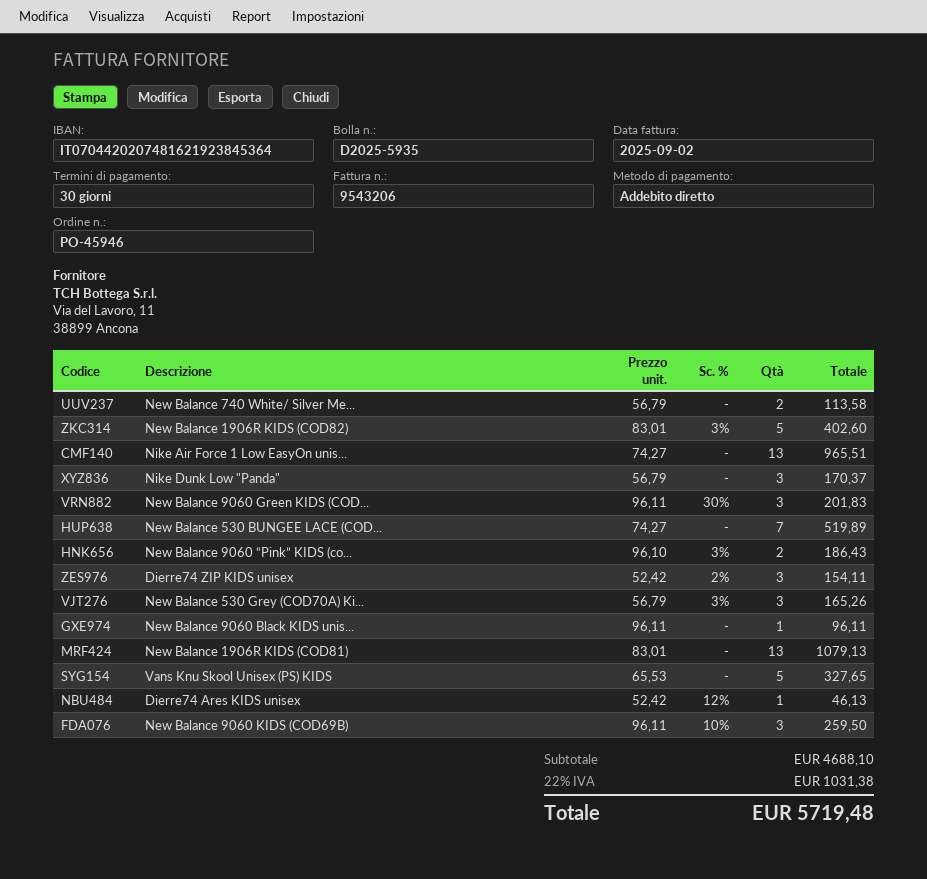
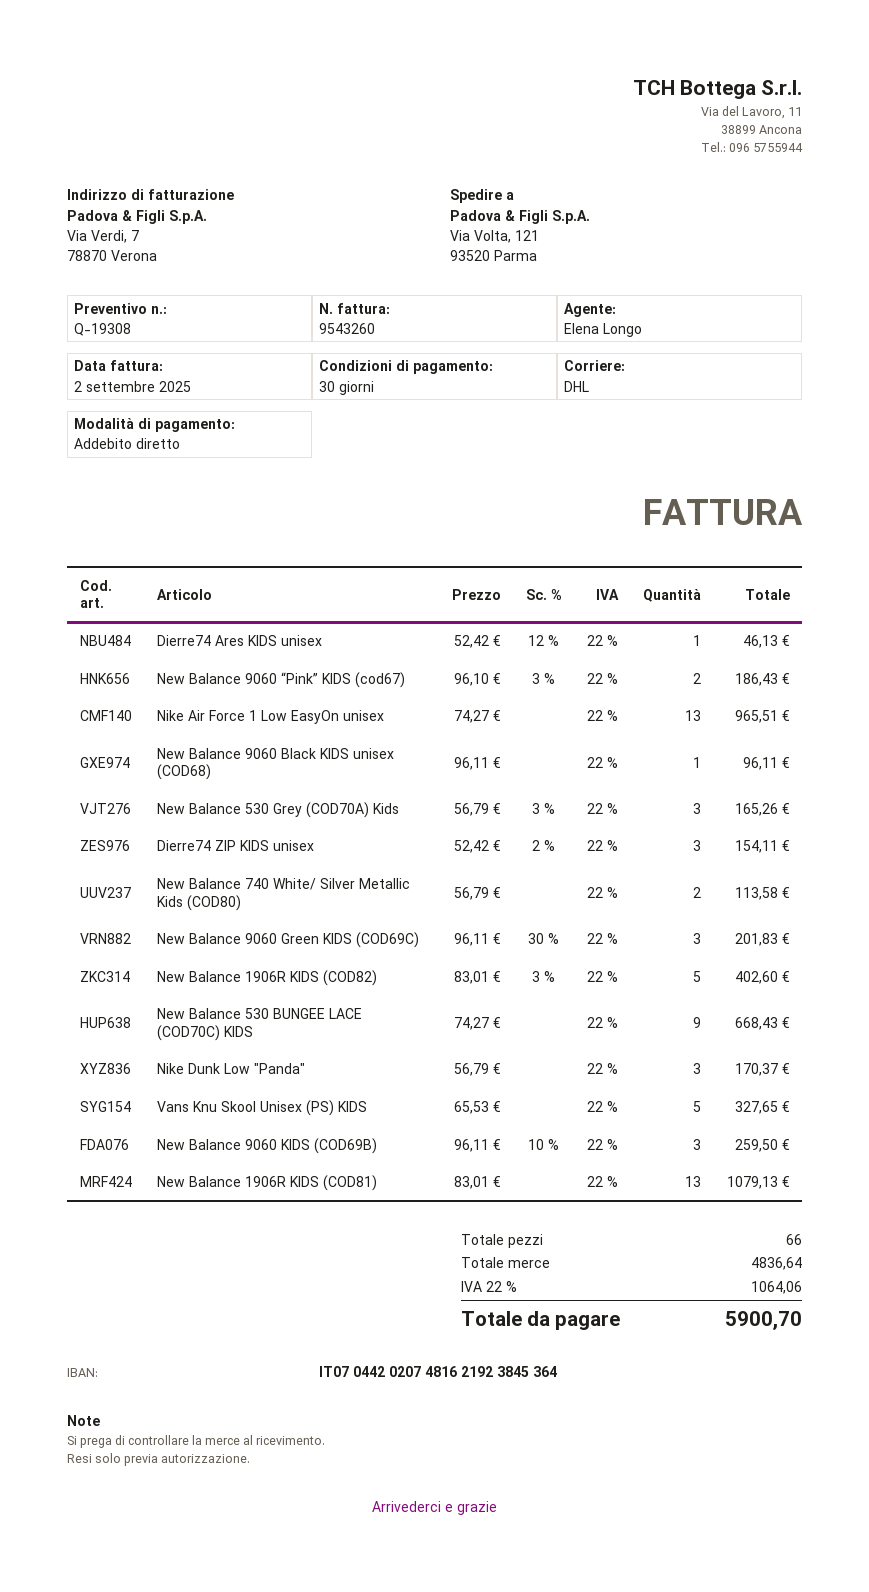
invoice number: 9543206 -> 9543260
New Balance 530 BUNGEE LACE (COD...: 7 x 74.27 = 519.89 -> 9 x 74.27 = 668.43
subtotal: 4688.10 -> 4836.64
tax: 22% = 1031.38 -> 22% = 1064.06
total: 5719.48 -> 5900.70

